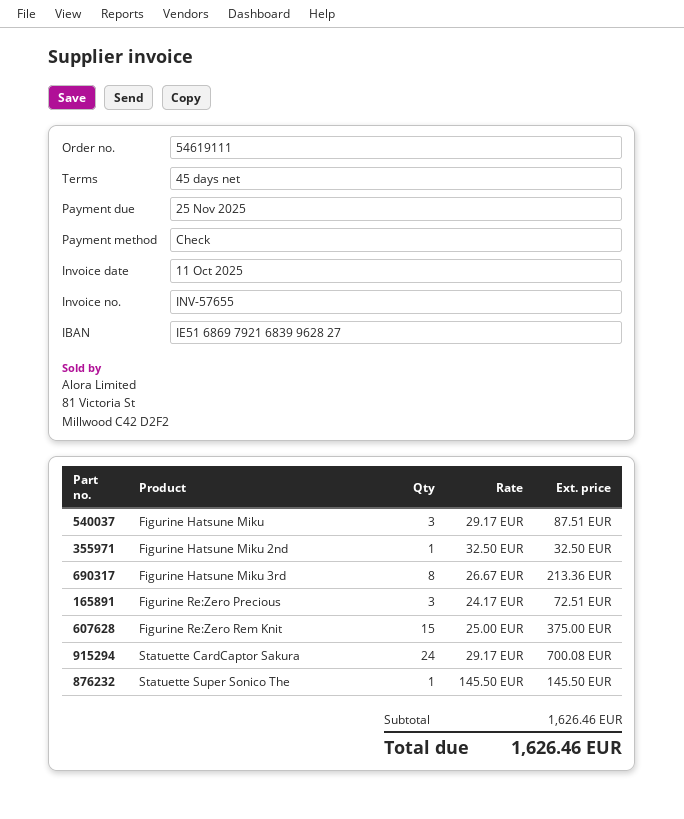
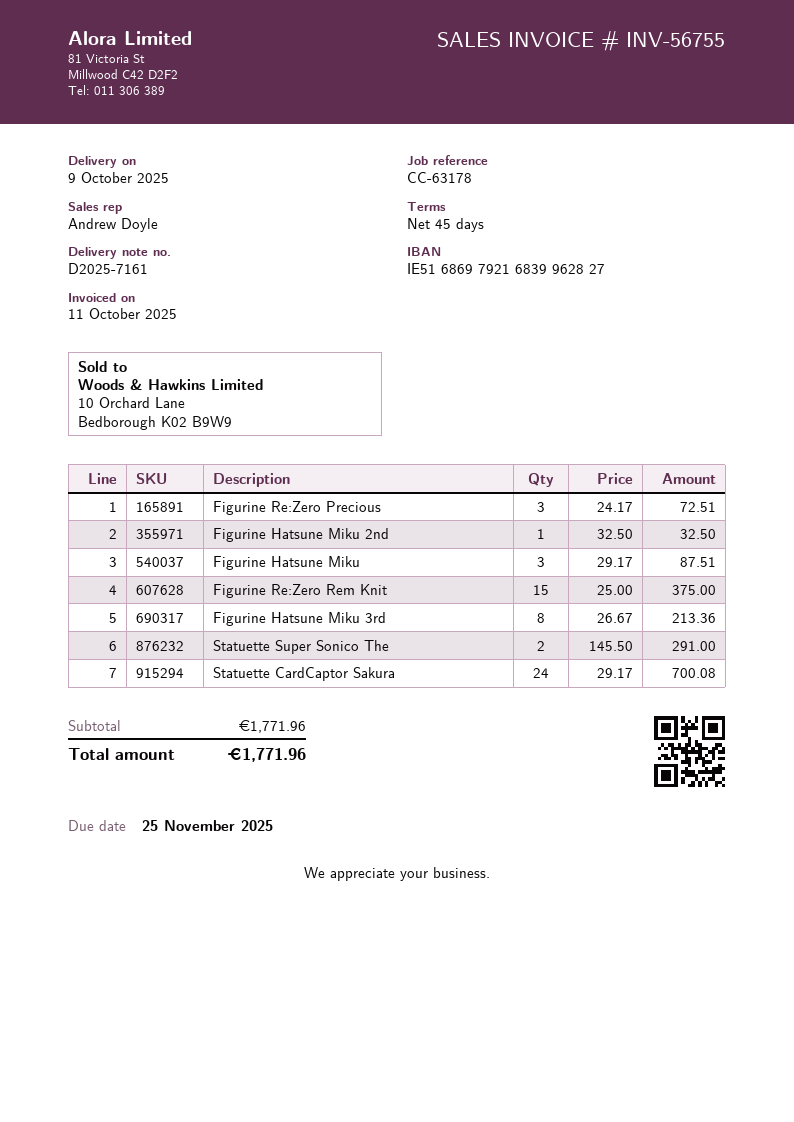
invoice number: INV-57655 -> INV-56755
Statuette Super Sonico The: 1 x 145.50 = 145.50 -> 2 x 145.50 = 291.00
subtotal: 1626.46 -> 1771.96
total: 1626.46 -> 1771.96

